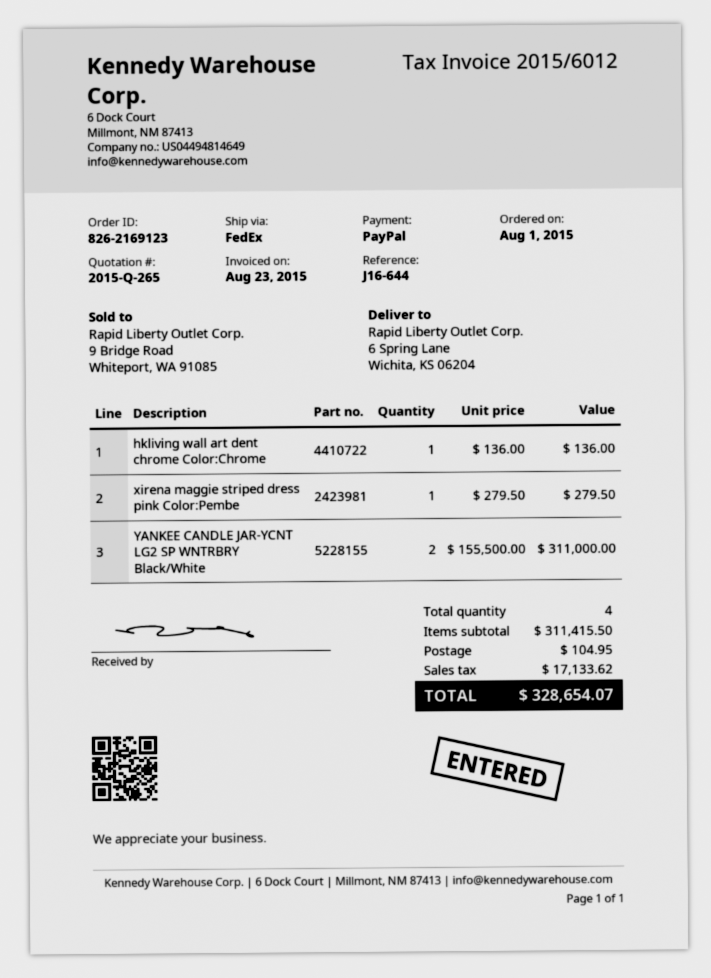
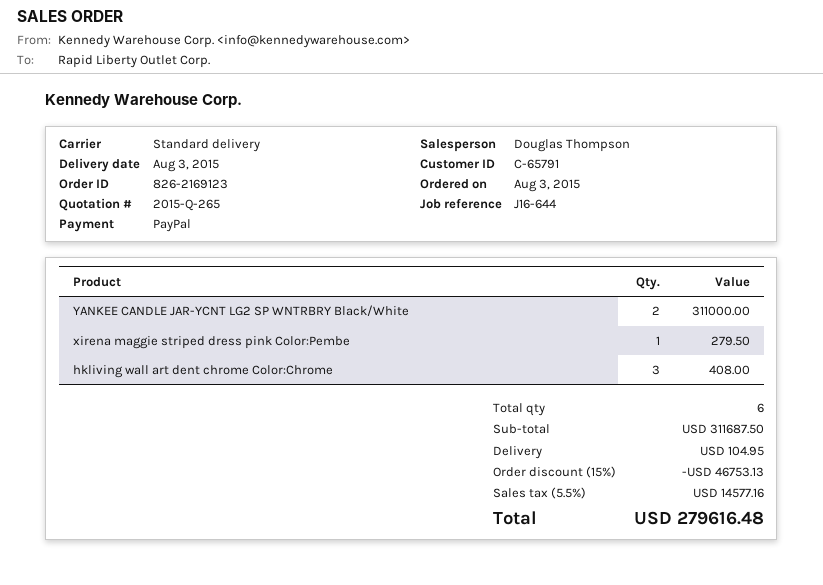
order date: 2015-08-01 -> 2015-08-03
shipping method: FedEx -> standard
hkliving wall art dent chrome Color:Chrome: 1 for 136.00 -> 3 for 408.00
total quantity: 4 -> 6
subtotal: 311415.50 -> 311687.50
discount: none -> 15% = 46753.13
tax: 17133.62 -> 14577.16
total: 328654.07 -> 279616.48

